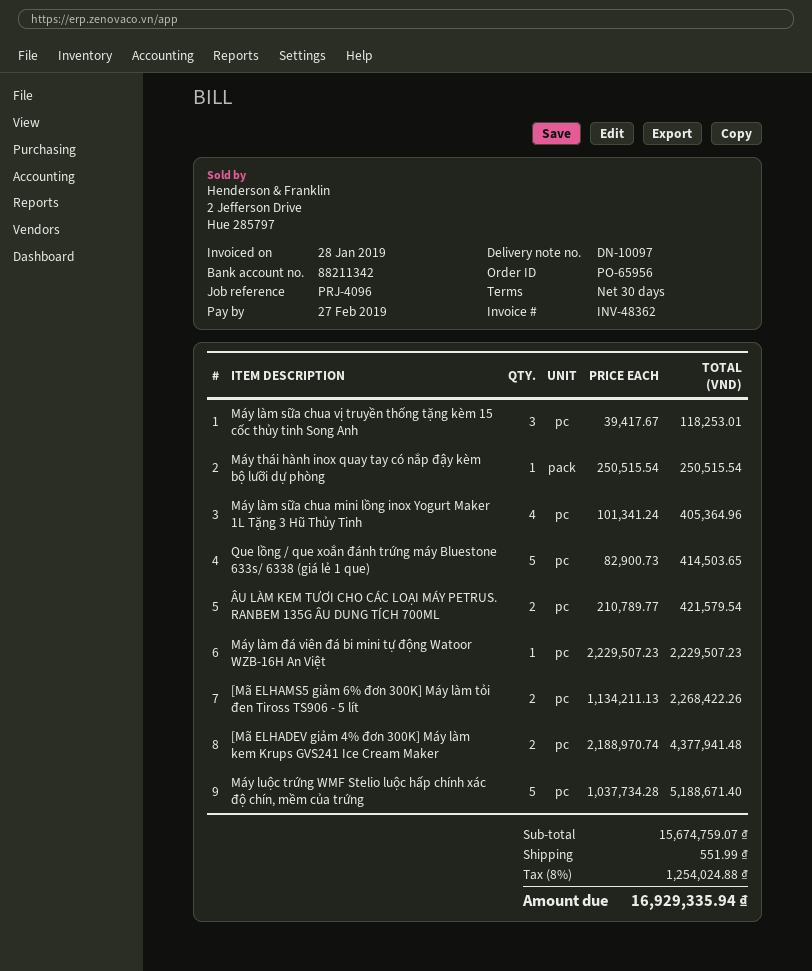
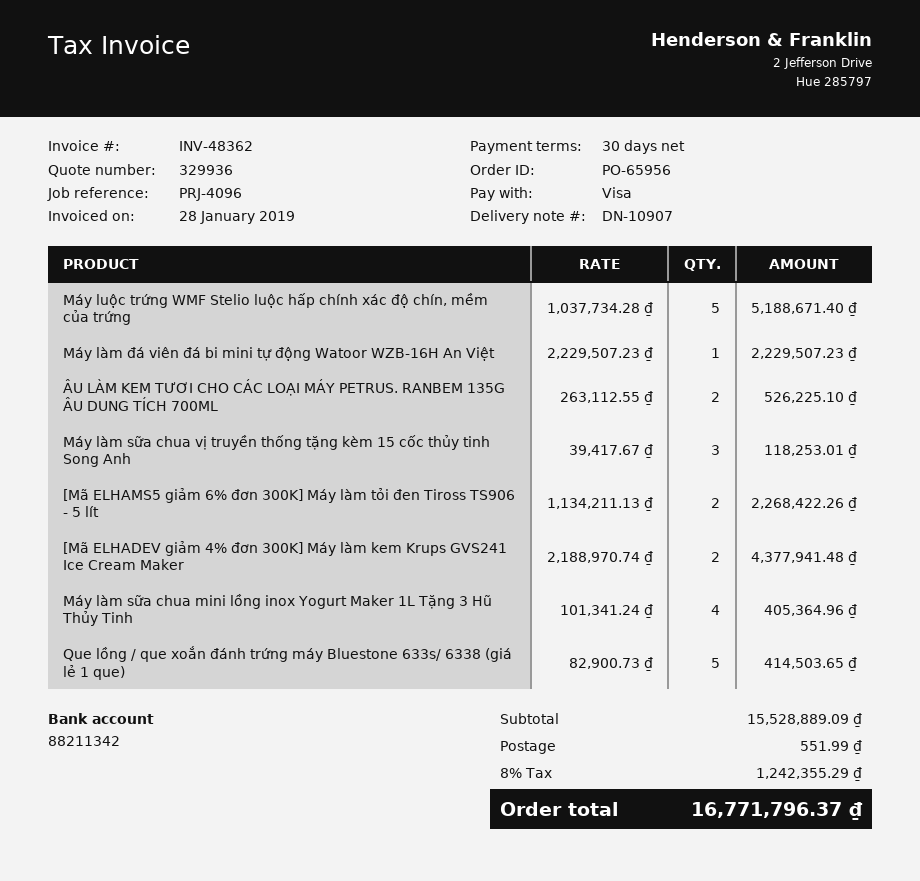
delivery note number: DN-10097 -> DN-10907
Máy thái hành inox quay tay có nắp đậy kèm bộ lưỡi dự phòng: 1 x 250515.54 = 250515.54 -> none
ÂU LÀM KEM TƯƠI CHO CÁC LOẠI MÁY PETRUS. RANBEM 135G ÂU DUNG TÍCH 700ML: 2 x 210789.77 = 421579.54 -> 2 x 263112.55 = 526225.10
subtotal: 15674759.07 -> 15528889.09
tax: 8% = 1254024.88 -> 8% = 1242355.29
total: 16929335.94 -> 16771796.37

